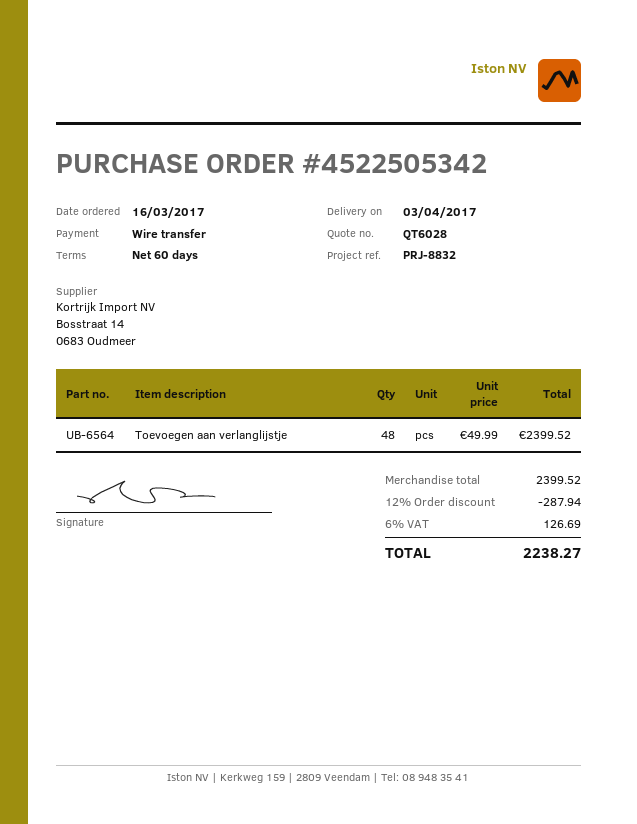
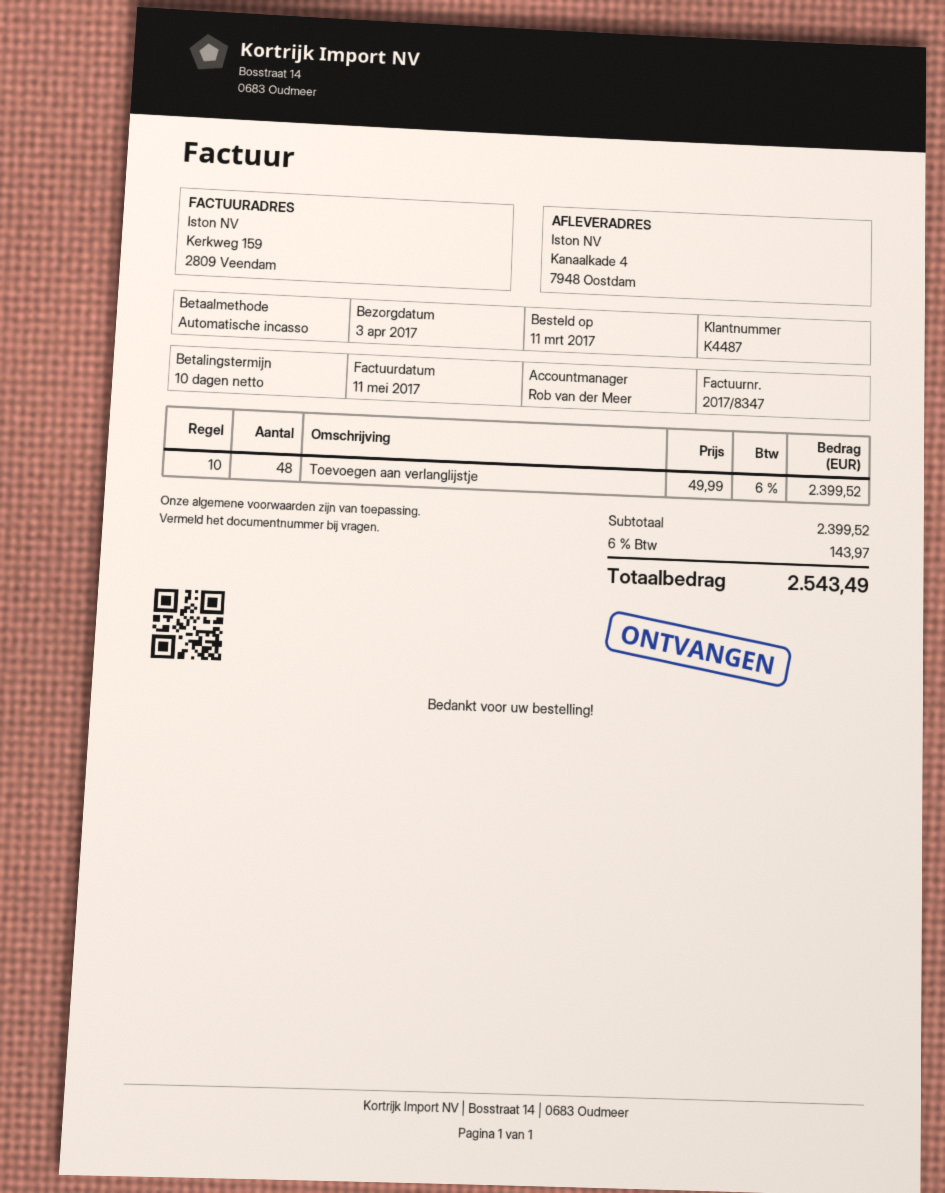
order date: 2017-03-16 -> 2017-03-11
payment terms: 60 days -> 10 days
payment method: bank transfer -> direct debit
discount: 12% = 287.94 -> none
tax: 6% = 126.69 -> 6% = 143.97
total: 2238.27 -> 2543.49

